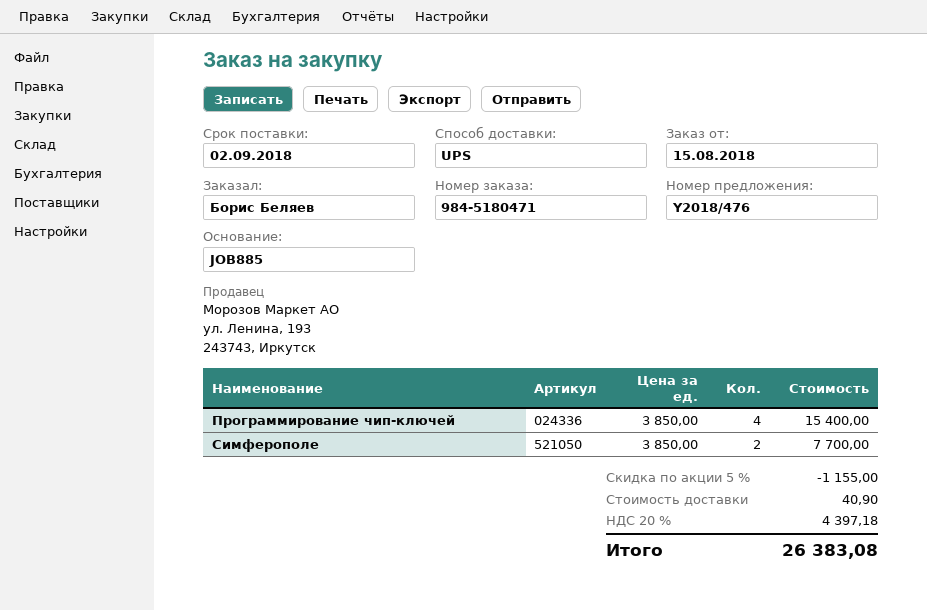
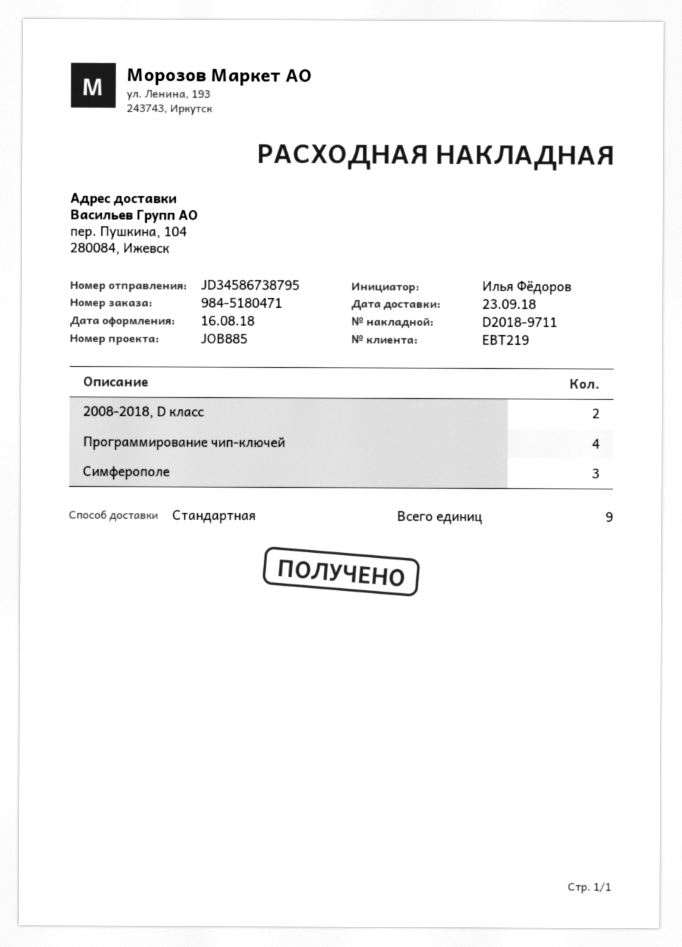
order date: 2018-08-15 -> 2018-08-16
delivery date: 2018-09-02 -> 2018-09-23
ordered by: Борис Беляев -> Илья Фёдоров
shipping method: UPS -> standard
Симферополе: 2 -> 3
2008-2018, D класс: none -> 2

